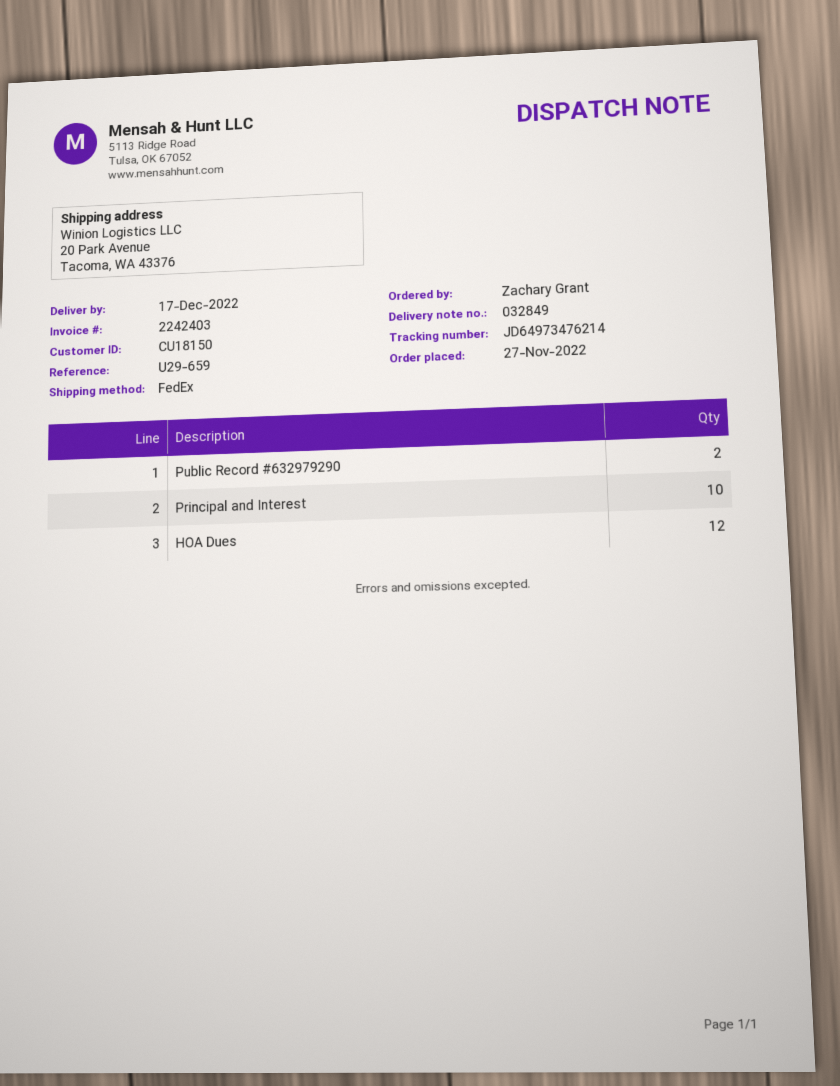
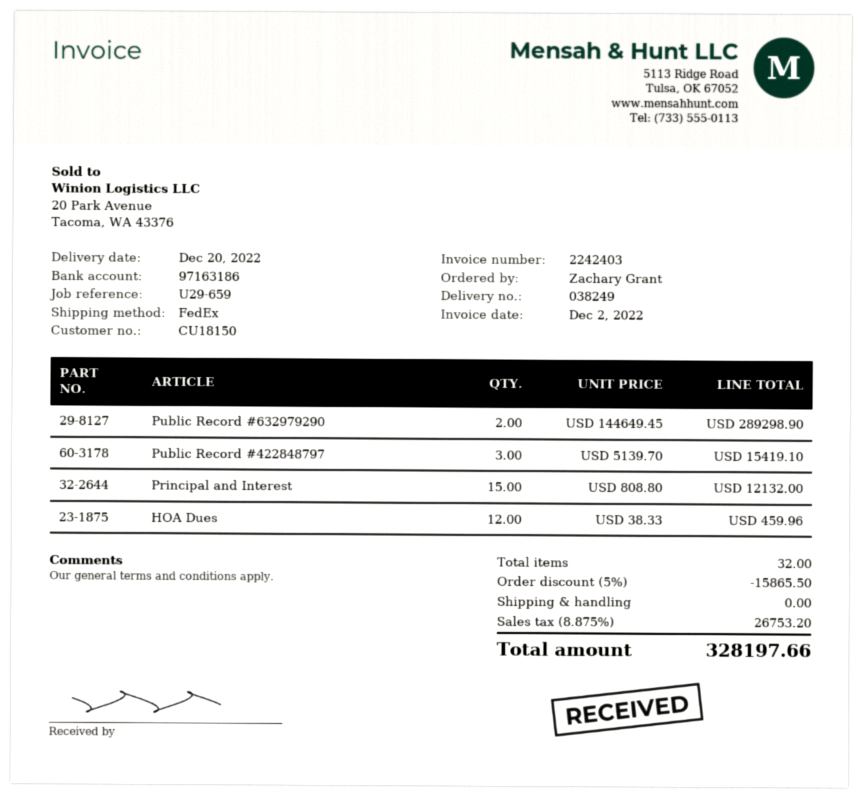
delivery note number: 032849 -> 038249
delivery date: 2022-12-17 -> 2022-12-20
Principal and Interest: 10 -> 15
Public Record #422848797: none -> 3

